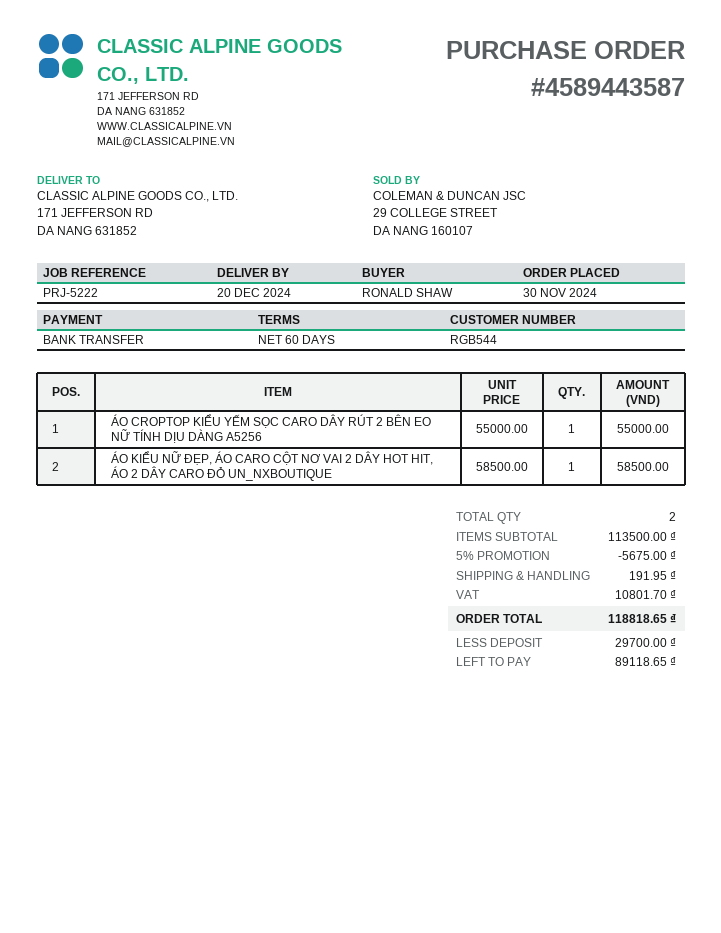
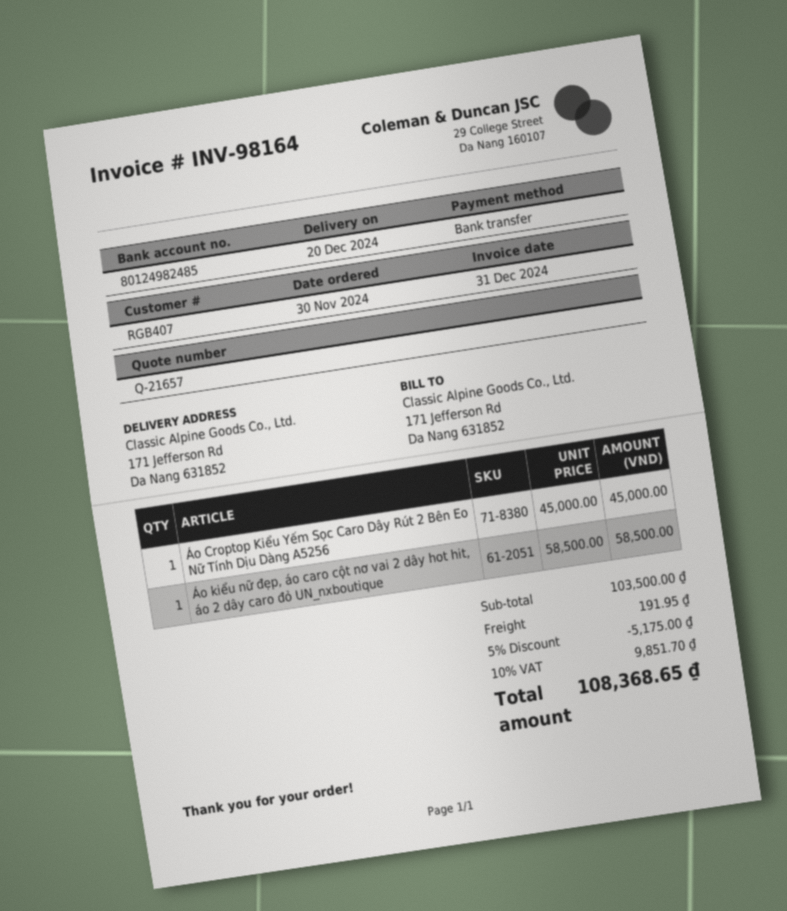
customer number: RGB544 -> RGB407
ÁO CROPTOP KIỂU YẾM SỌC CARO DÂY RÚT 2 BÊN EO NỮ TÍNH DỊU DÀNG A5256: 1 x 55000.00 = 55000.00 -> 1 x 45000.00 = 45000.00
subtotal: 113500.00 -> 103500.00
discount: 5% = 5675.00 -> 5% = 5175.00
tax: 10801.70 -> 9851.70
total: 118818.65 -> 108368.65

